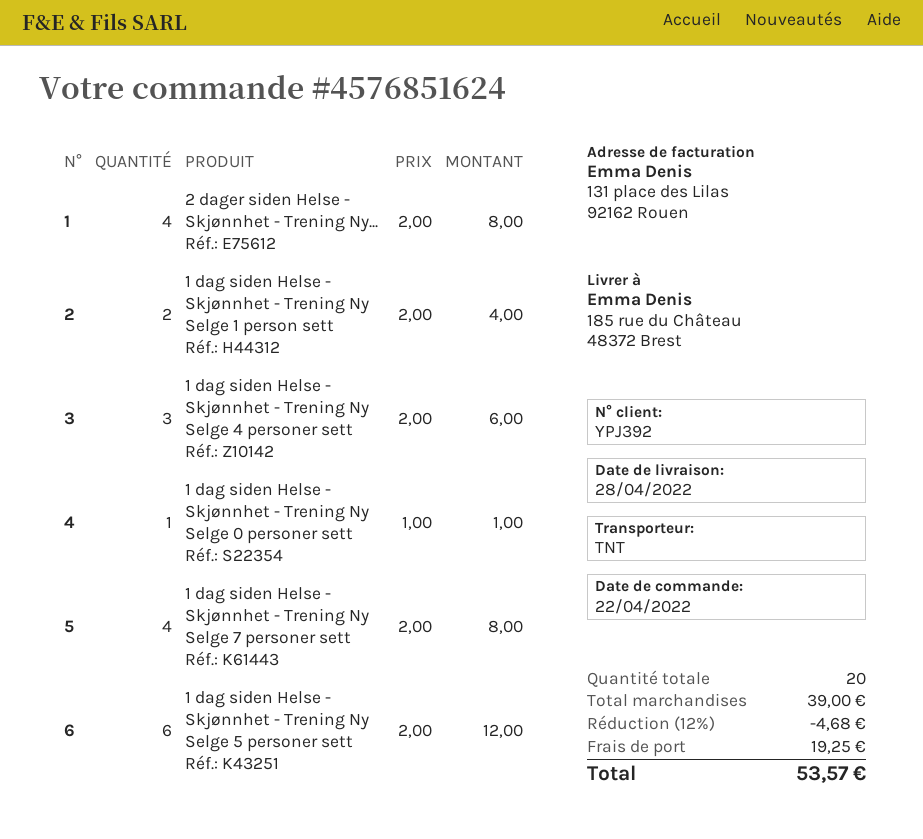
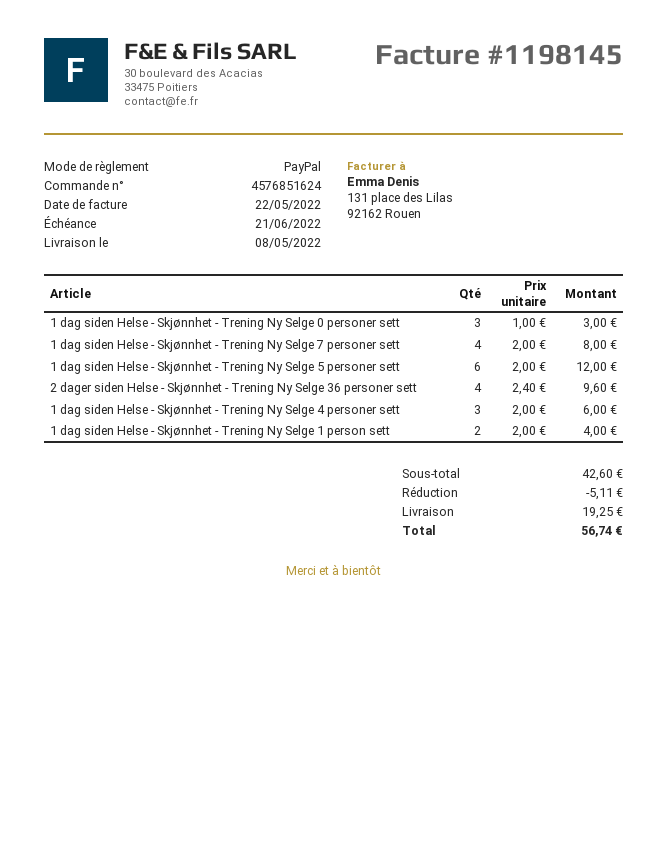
delivery date: 2022-04-28 -> 2022-05-08
2 dager siden Helse - Skjønnhet - Trening Ny...: 4 x 2.00 = 8.00 -> 4 x 2.40 = 9.60
1 dag siden Helse - Skjønnhet - Trening Ny Selge 0 personer sett: 1 x 1.00 = 1.00 -> 3 x 1.00 = 3.00
subtotal: 39.00 -> 42.60
discount: 4.68 -> 5.11
total: 53.57 -> 56.74

